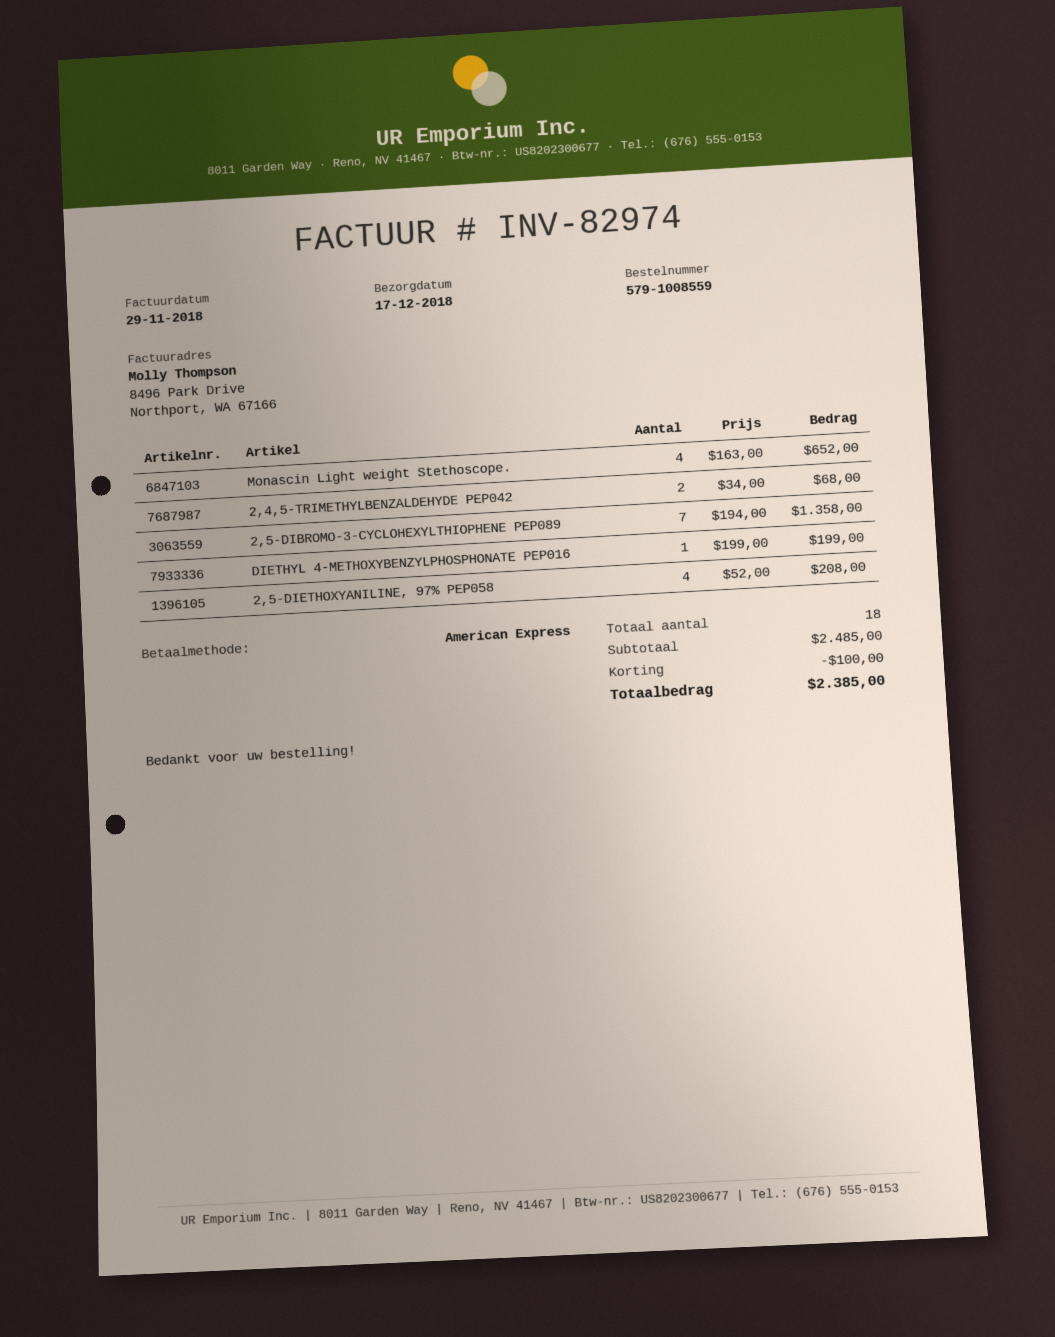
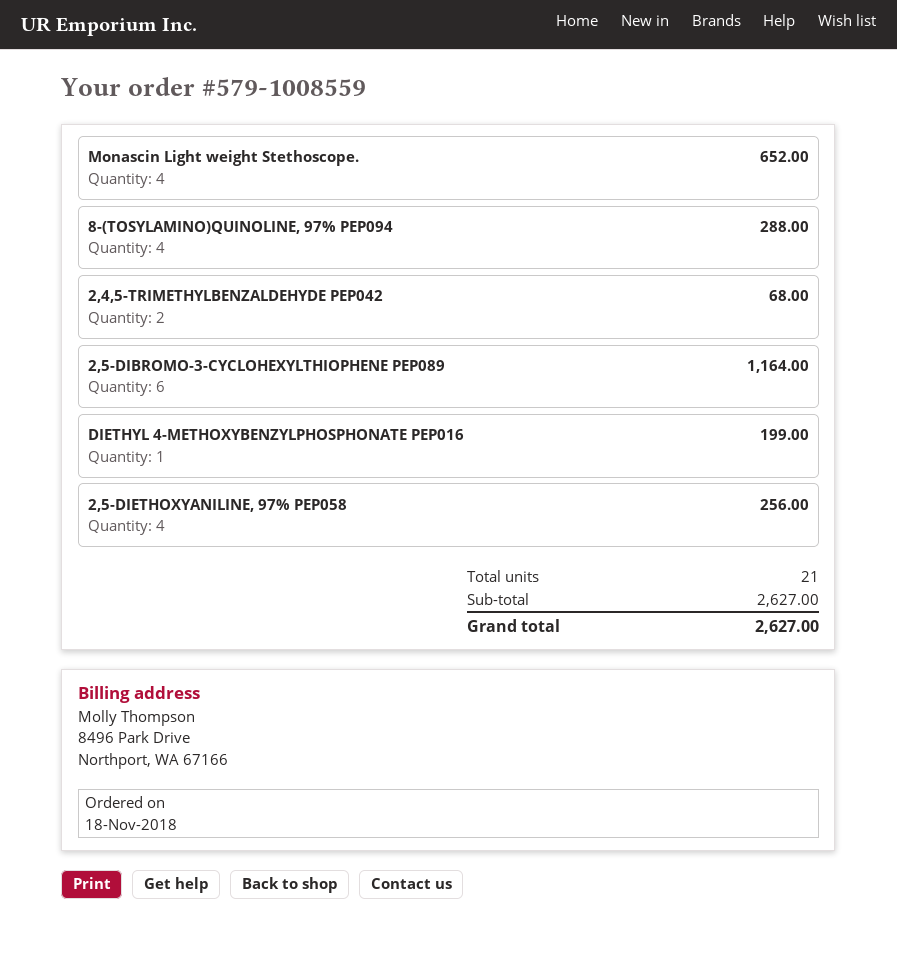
2,5-DIBROMO-3-CYCLOHEXYLTHIOPHENE PEP089: 7 for 1358.00 -> 6 for 1164.00
2,5-DIETHOXYANILINE, 97% PEP058: 4 for 208.00 -> 4 for 256.00
8-(TOSYLAMINO)QUINOLINE, 97% PEP094: none -> 4 for 288.00
total quantity: 18 -> 21
subtotal: 2485.00 -> 2627.00
discount: 100.00 -> none
total: 2385.00 -> 2627.00

